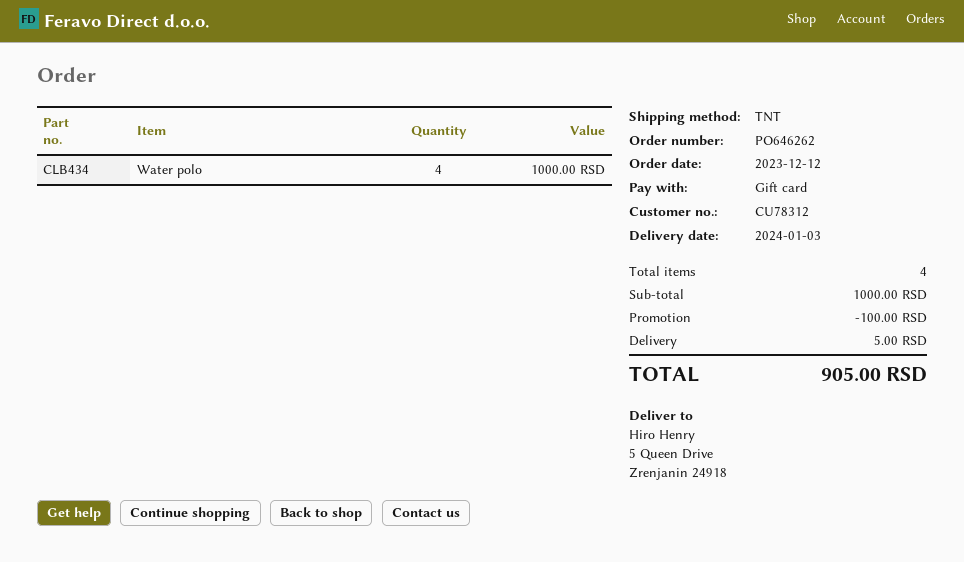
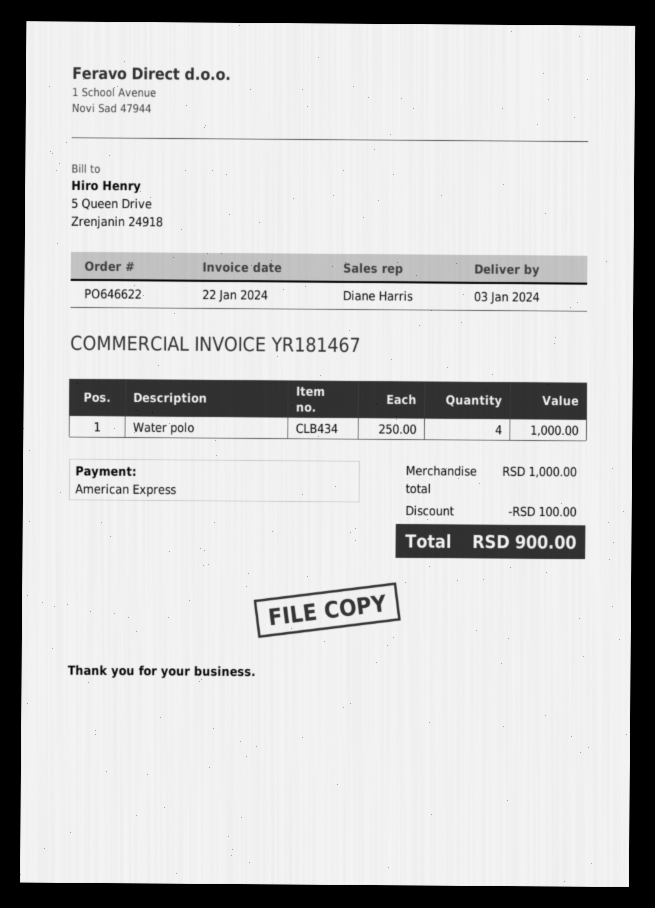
order number: PO646262 -> PO646622
payment method: gift card -> American Express
shipping: 5.00 -> none
total: 905.00 -> 900.00

